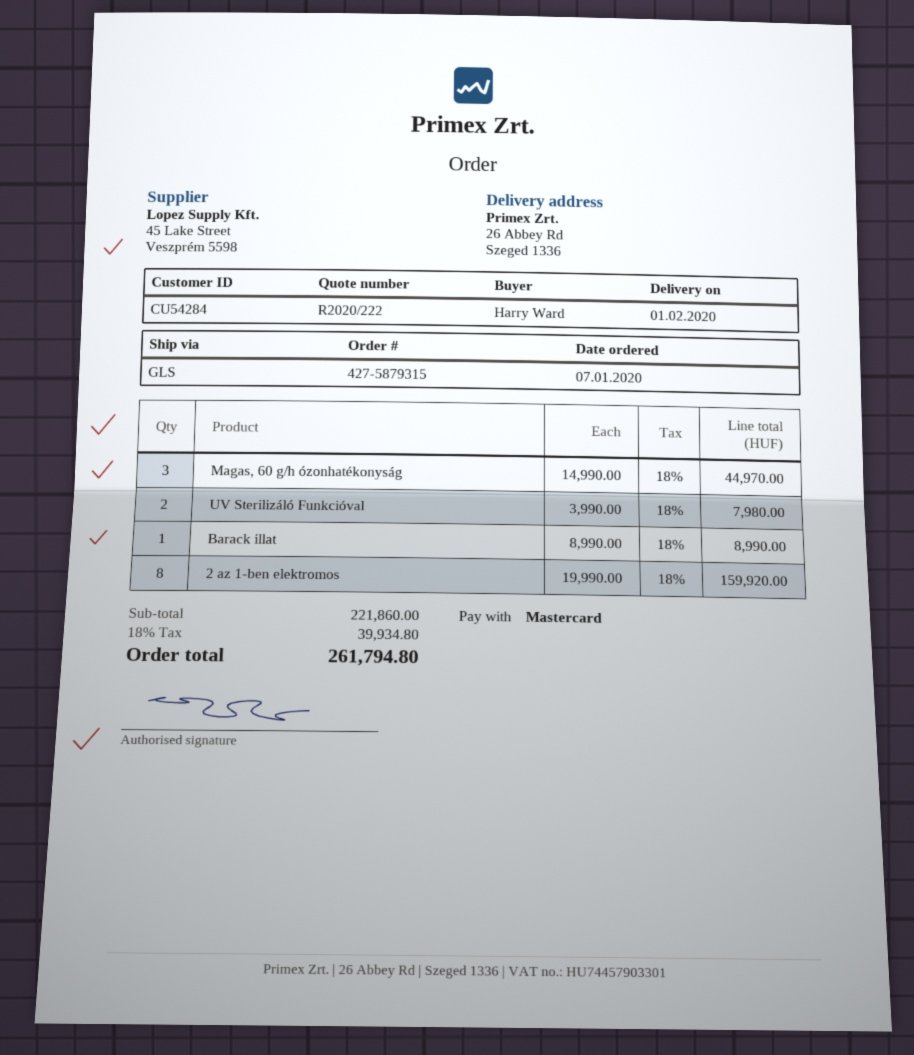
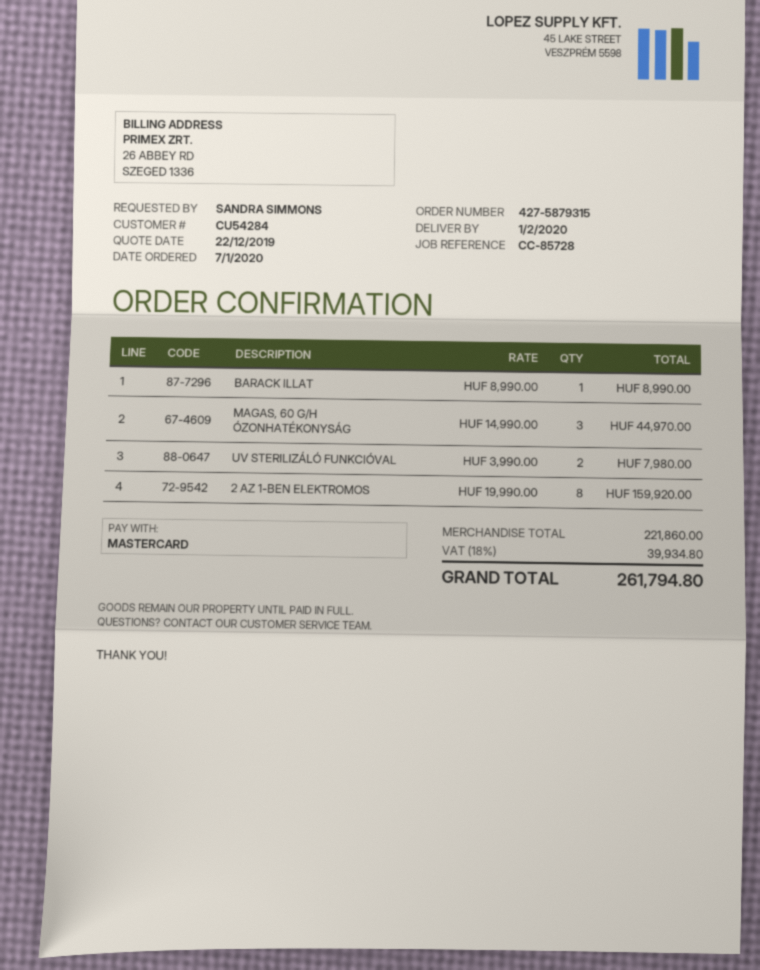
ordered by: Harry Ward -> SANDRA SIMMONS

